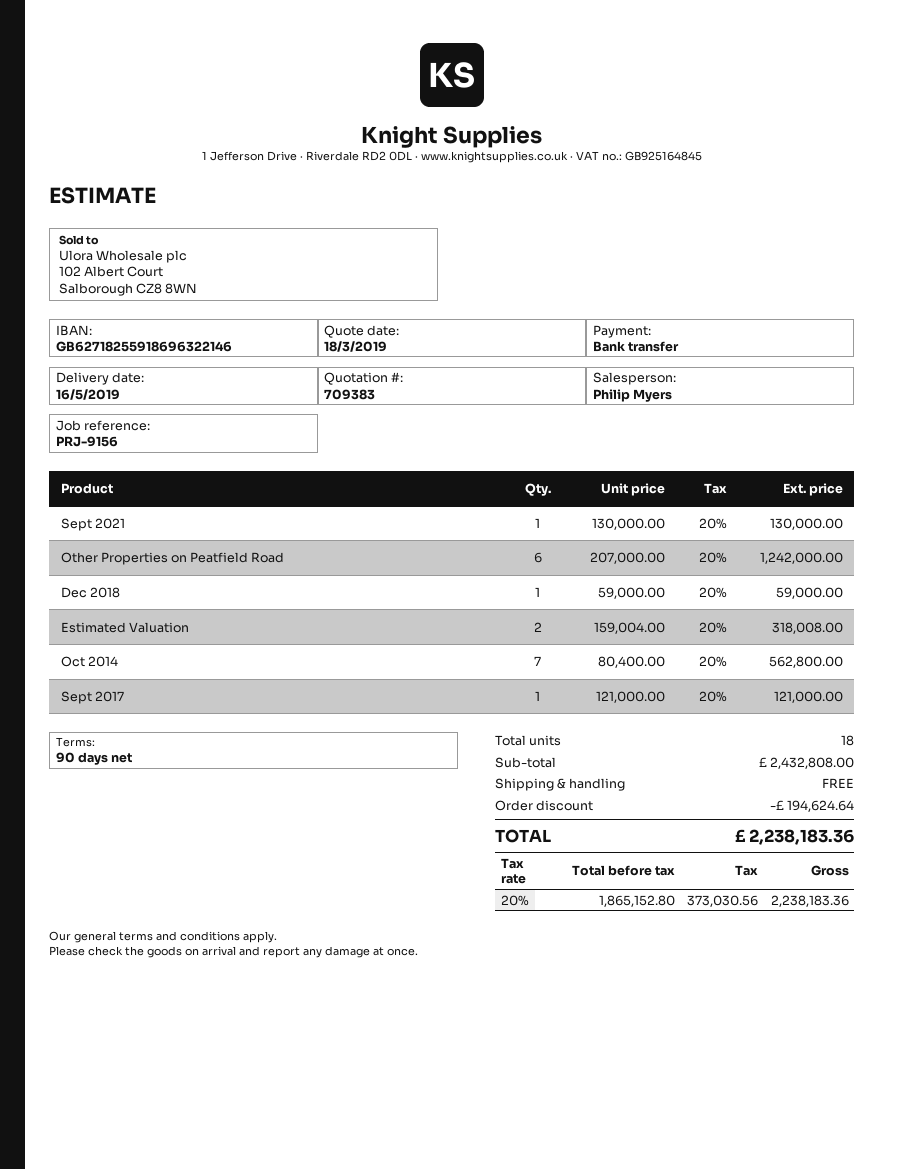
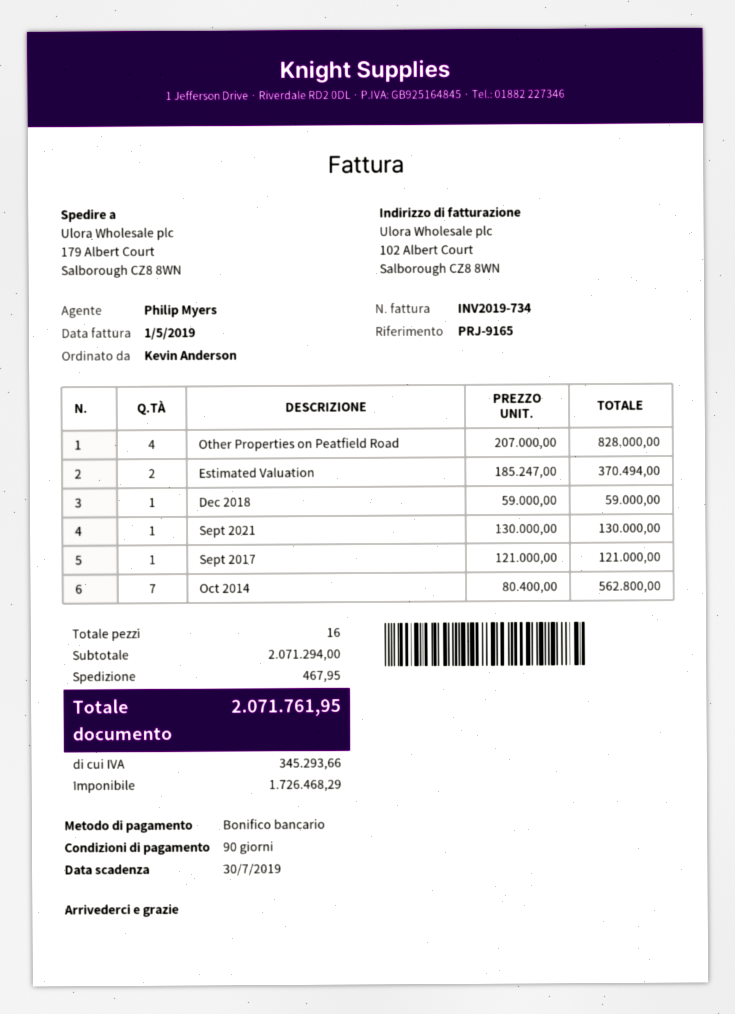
reference: PRJ-9156 -> PRJ-9165
Other Properties on Peatfield Road: 6 x 207000.00 = 1242000.00 -> 4 x 207000.00 = 828000.00
Estimated Valuation: 2 x 159004.00 = 318008.00 -> 2 x 185247.00 = 370494.00
total quantity: 18 -> 16
subtotal: 2432808.00 -> 2071294.00
discount: 194624.64 -> none
shipping: 0.00 -> 467.95
net: 1865152.80 -> 1726468.29
tax: 373030.56 -> 345293.66
total: 2238183.36 -> 2071761.95

